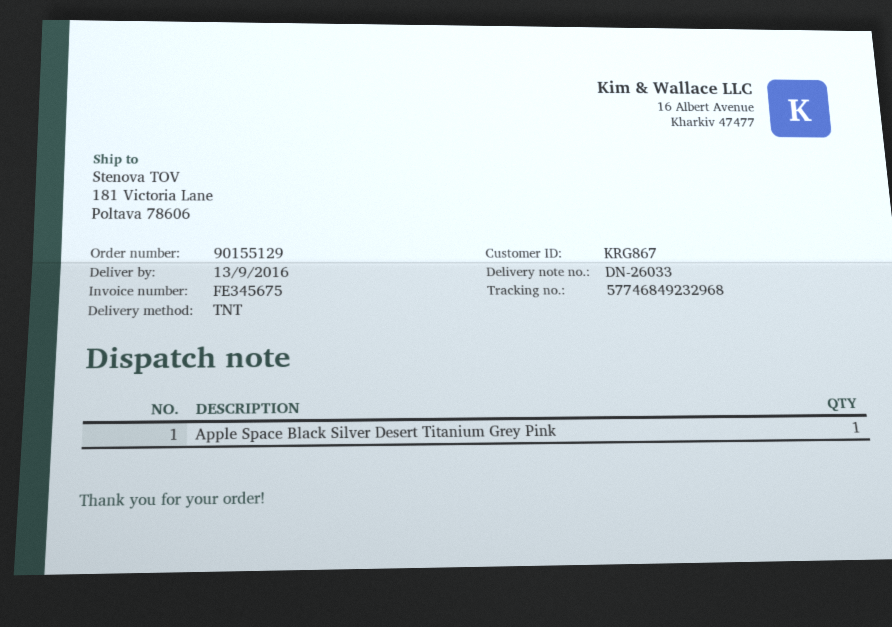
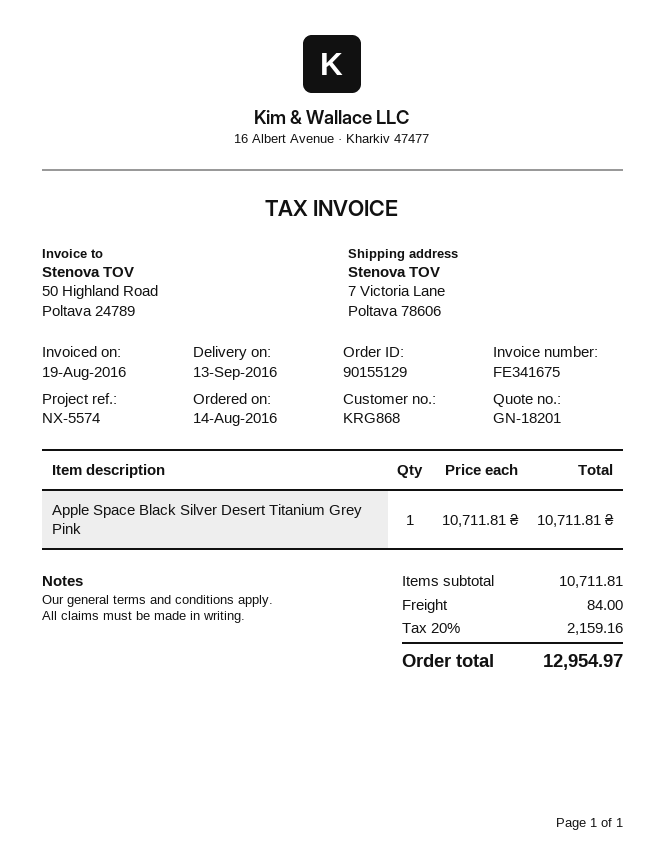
invoice number: FE345675 -> FE341675
customer number: KRG867 -> KRG868
ship to: 181 Victoria Lane, Poltava 78606 -> 7 Victoria Lane, Poltava 78606

